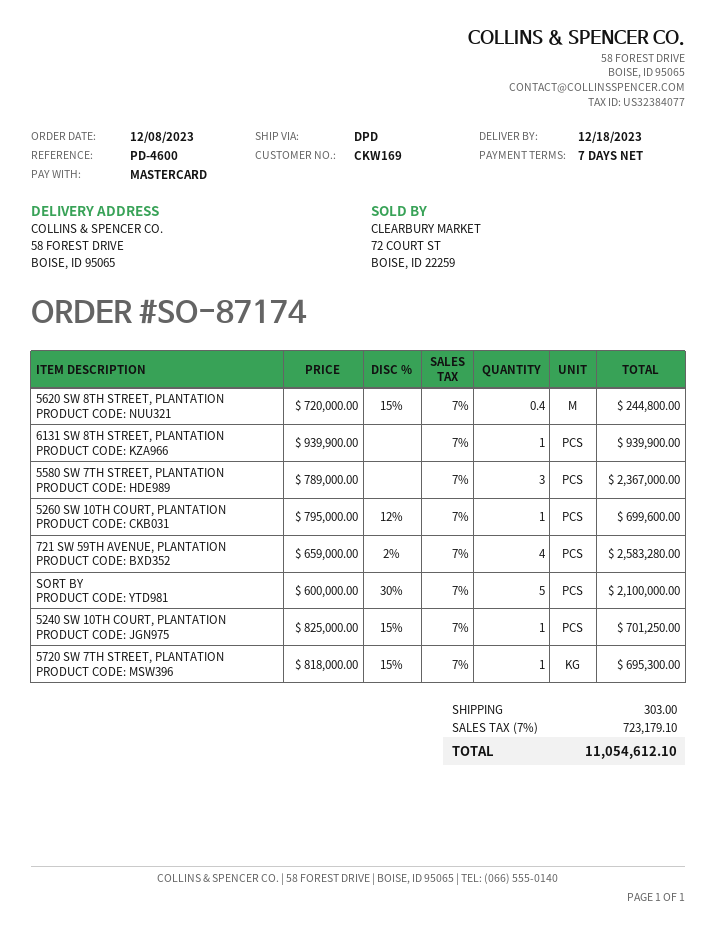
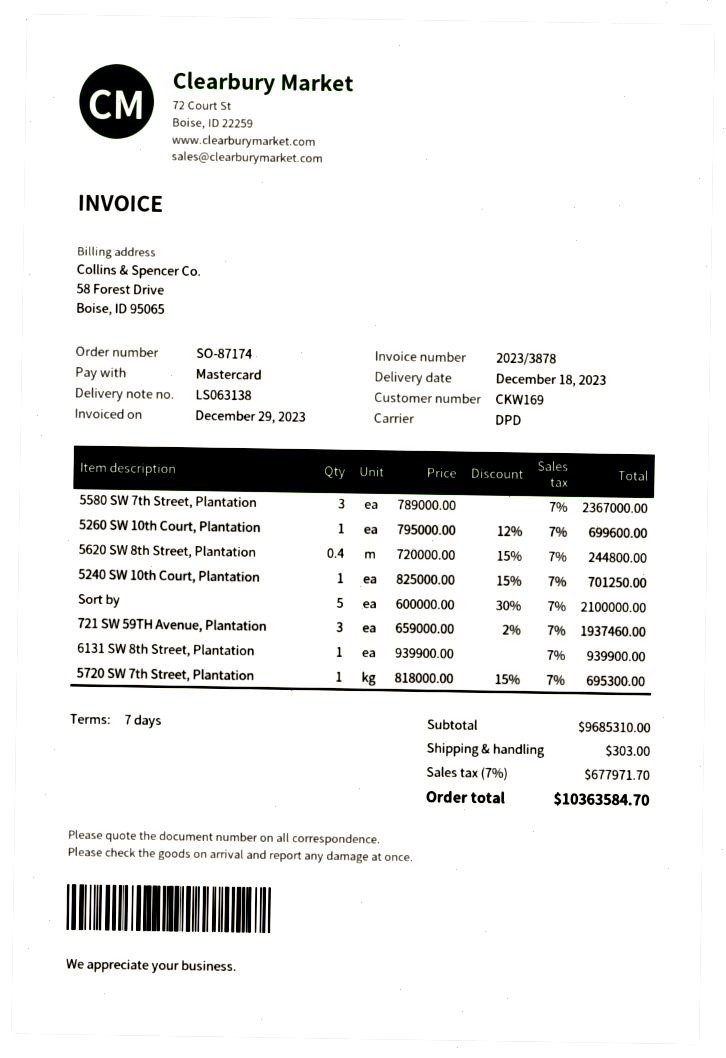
721 SW 59TH AVENUE, PLANTATION: 4 x 659000.00 - 2% = 2583280.00 -> 3 x 659000.00 - 2% = 1937460.00
tax: 7% = 723179.10 -> 7% = 677971.70
total: 11054612.10 -> 10363584.70

